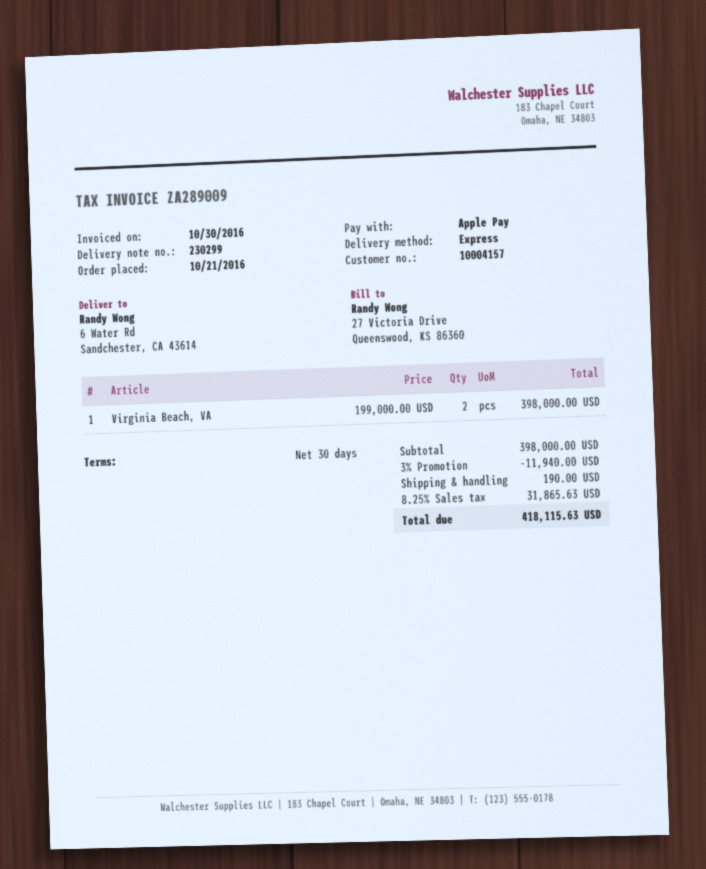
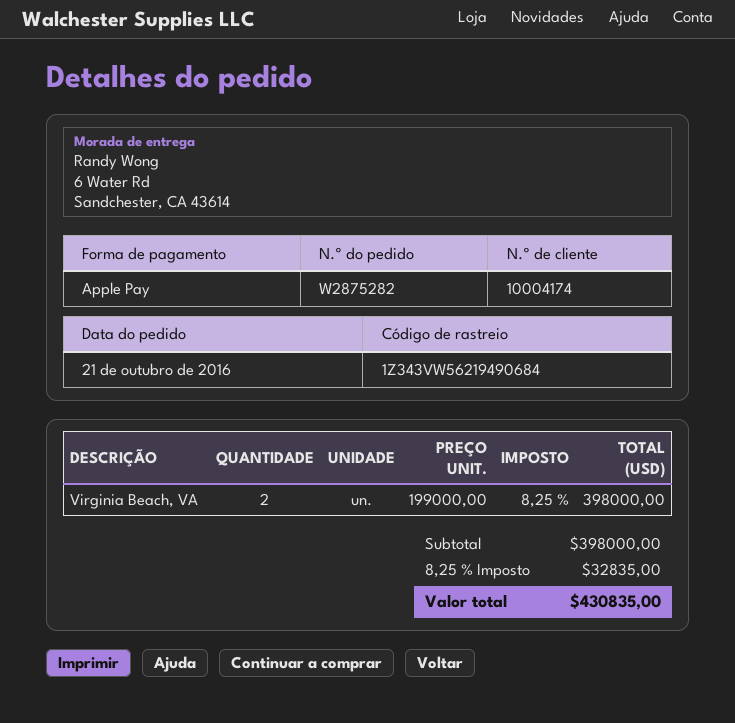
customer number: 10004157 -> 10004174
discount: 3% = 11940.00 -> none
shipping: 190.00 -> none
tax: 8.25% = 31865.63 -> 8.25% = 32835.00
total: 418115.63 -> 430835.00

